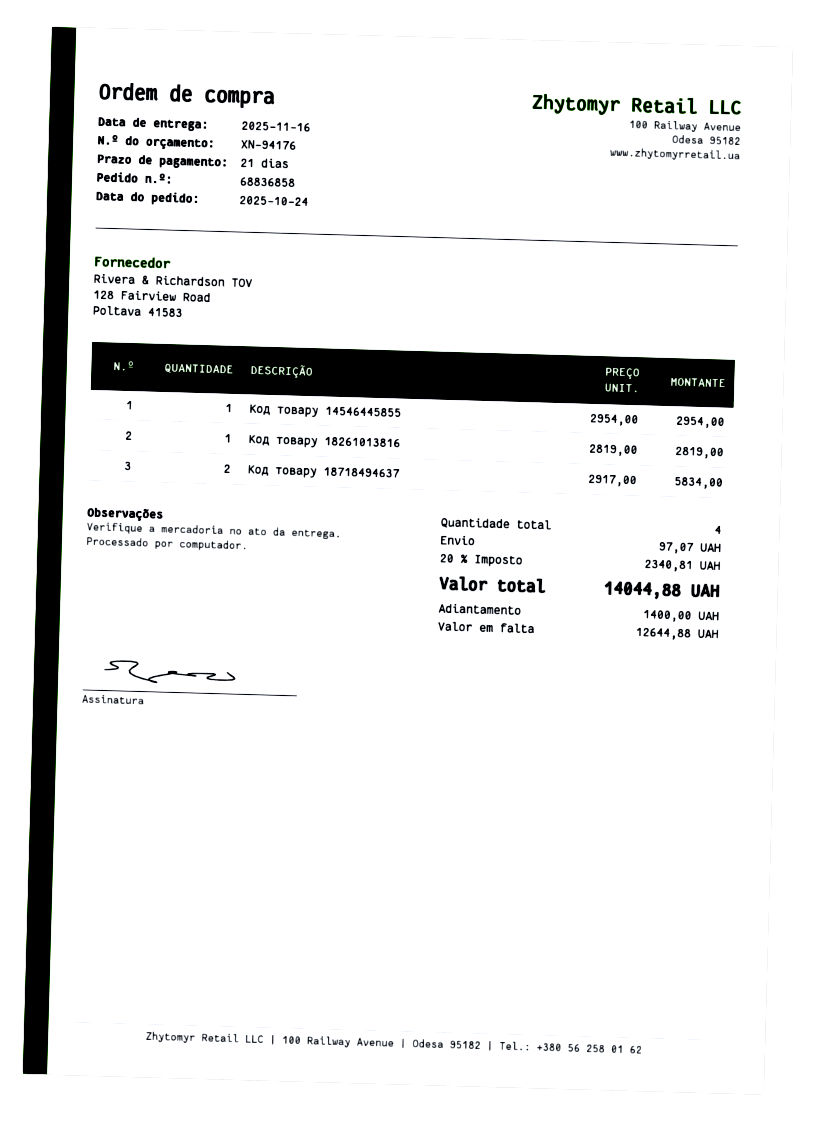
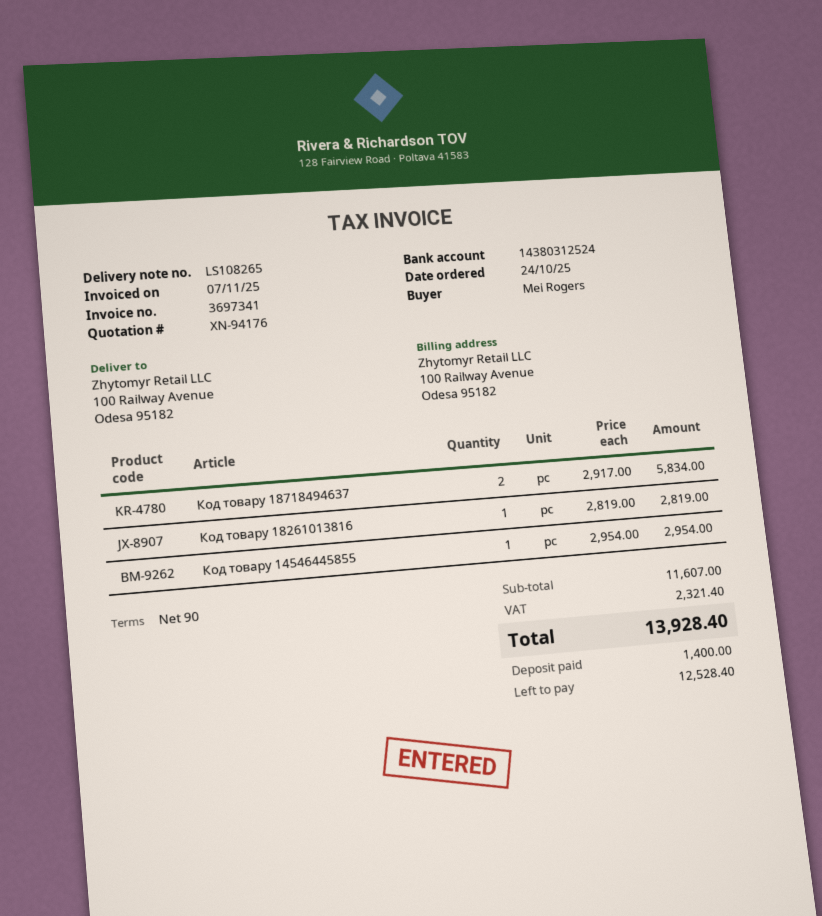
payment terms: 21 days -> 90 days
shipping: 97.07 -> none
tax: 2340.81 -> 2321.40
total: 14044.88 -> 13928.40
balance: 12644.88 -> 12528.40

